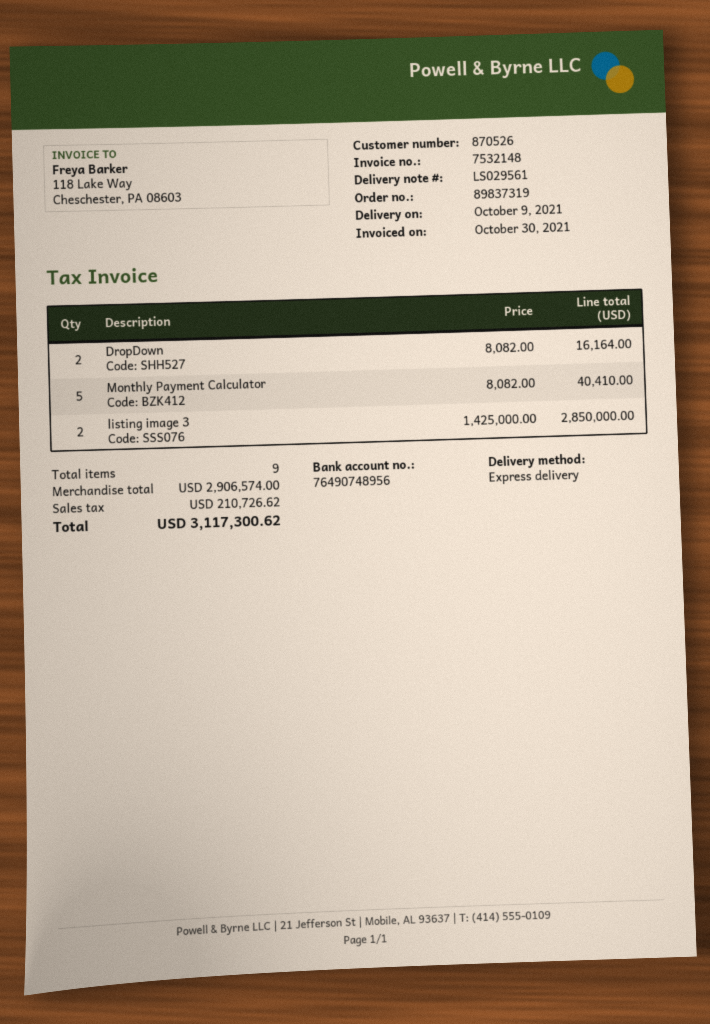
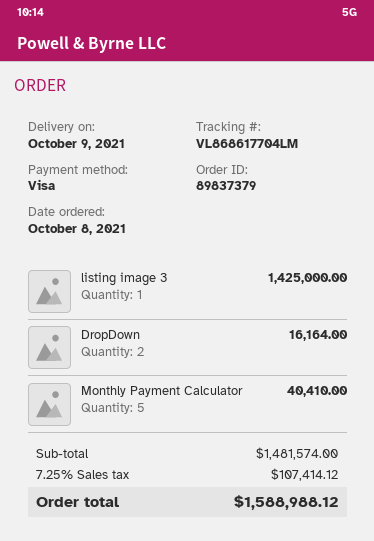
order number: 89837319 -> 89837379
listing image 3: 2 for 2850000.00 -> 1 for 1425000.00
subtotal: 2906574.00 -> 1481574.00
tax: 210726.62 -> 107414.12
total: 3117300.62 -> 1588988.12

